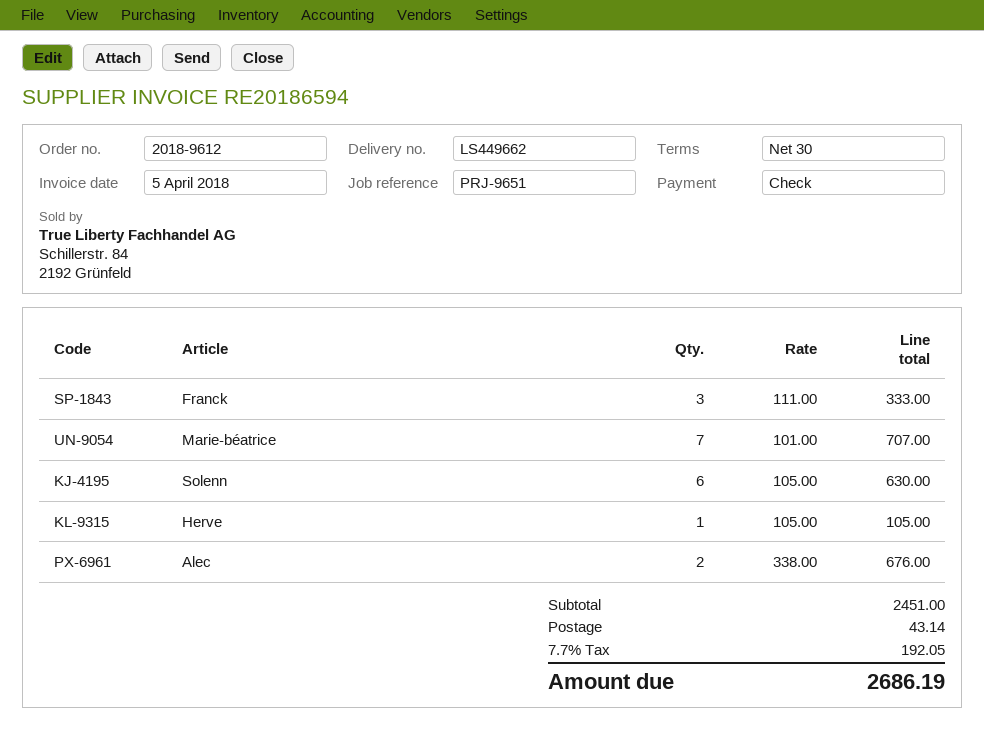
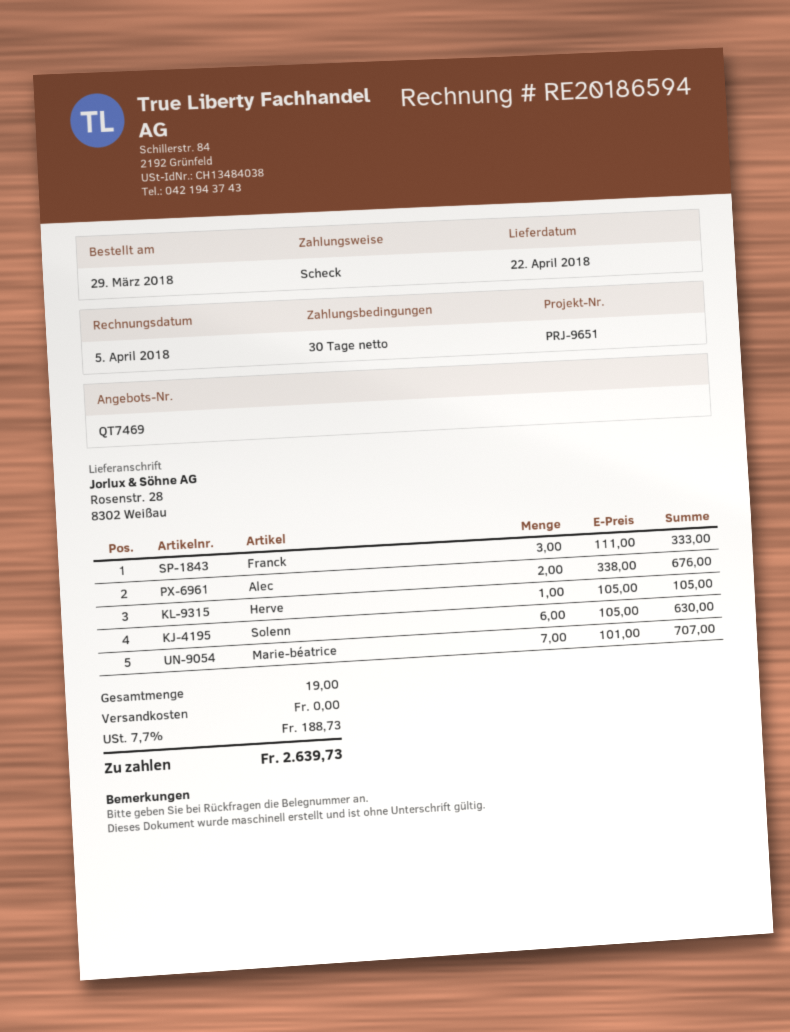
shipping: 43.14 -> 0.00
tax: 7.7% = 192.05 -> 7.7% = 188.73
total: 2686.19 -> 2639.73

